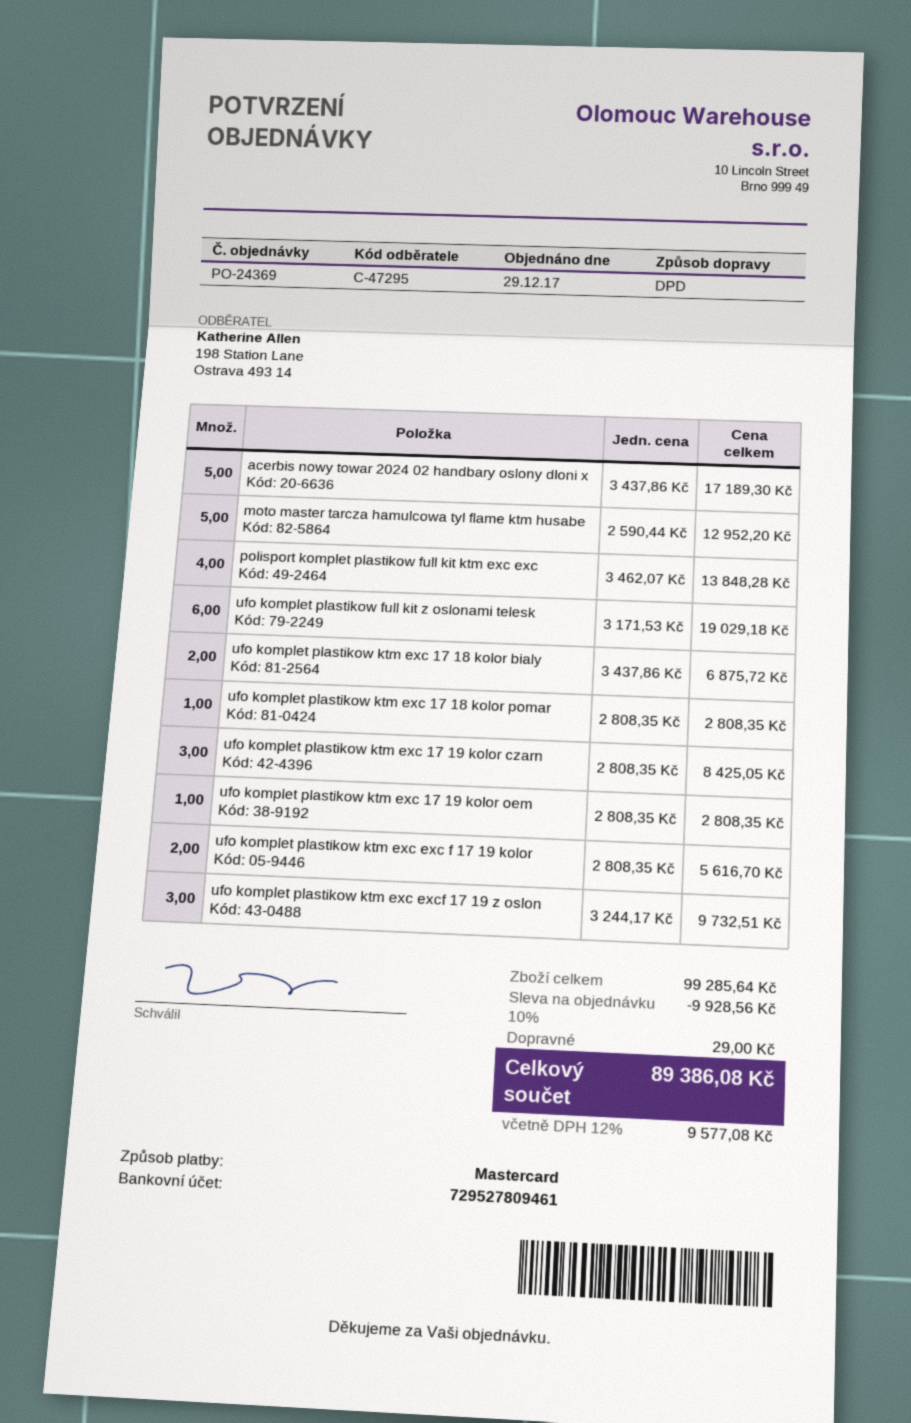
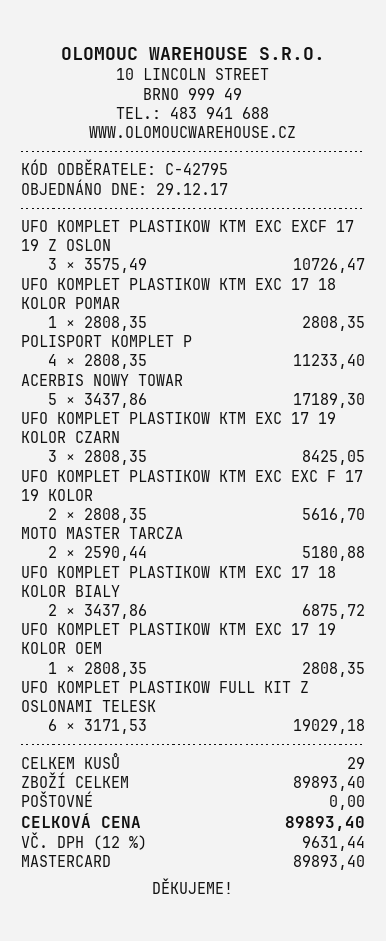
customer number: C-47295 -> C-42795
moto master tarcza hamulcowa tyl flame ktm husabe: 5 x 2590.44 = 12952.20 -> 2 x 2590.44 = 5180.88
polisport komplet plastikow full kit ktm exc exc: 4 x 3462.07 = 13848.28 -> 4 x 2808.35 = 11233.40
ufo komplet plastikow ktm exc excf 17 19 z oslon: 3 x 3244.17 = 9732.51 -> 3 x 3575.49 = 10726.47
subtotal: 99285.64 -> 89893.40
discount: 10% = 9928.56 -> none
shipping: 29.00 -> 0.00
tax: 12% = 9577.08 -> 12% = 9631.44
total: 89386.08 -> 89893.40

